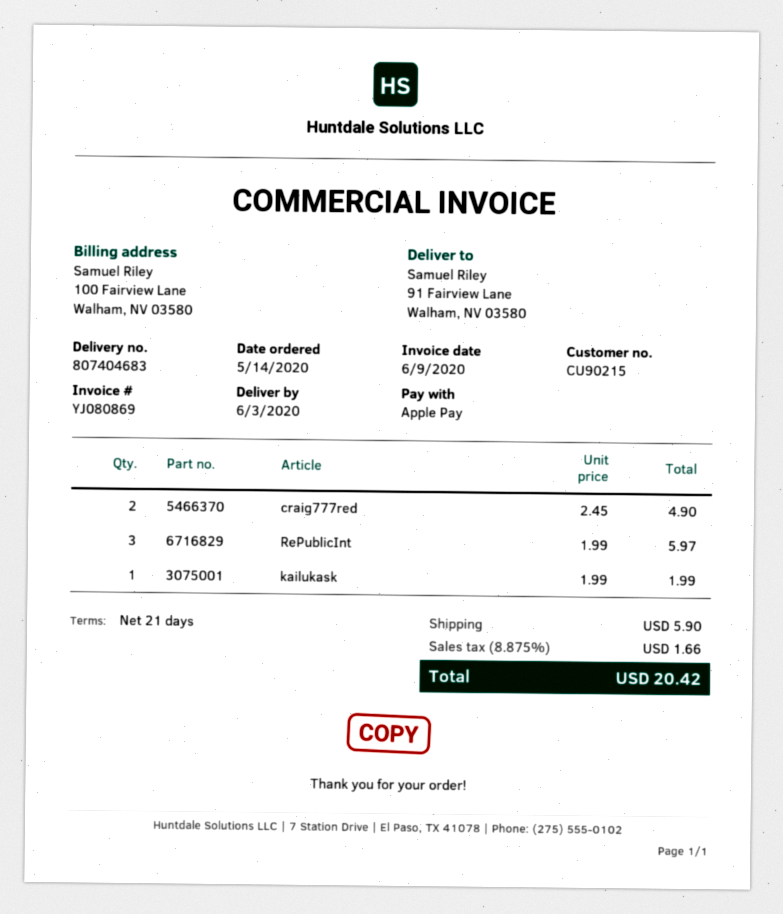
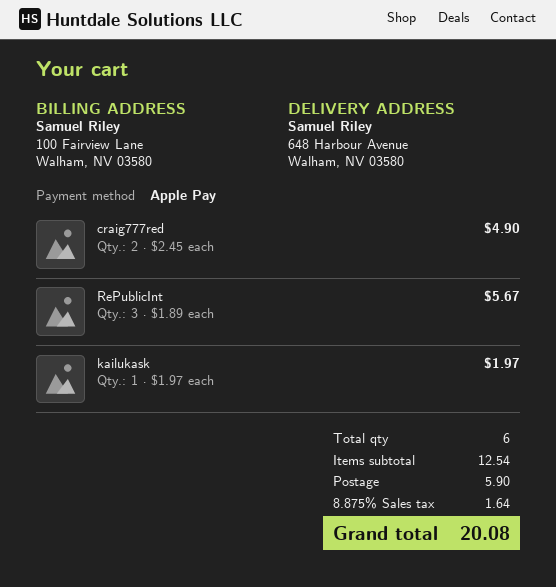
ship to: 91 Fairview Lane, Walham, NV 03580 -> 648 Harbour Avenue, Walham, NV 03580
RePublicInt: 3 x 1.99 = 5.97 -> 3 x 1.89 = 5.67
kailukask: 1 x 1.99 = 1.99 -> 1 x 1.97 = 1.97
tax: 8.875% = 1.66 -> 8.875% = 1.64
total: 20.42 -> 20.08

